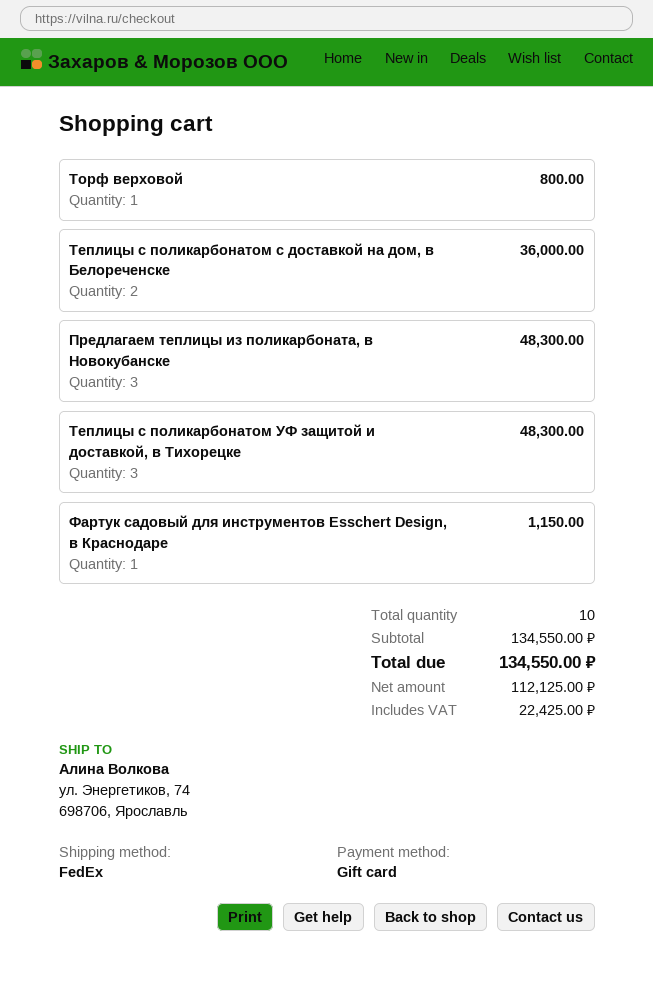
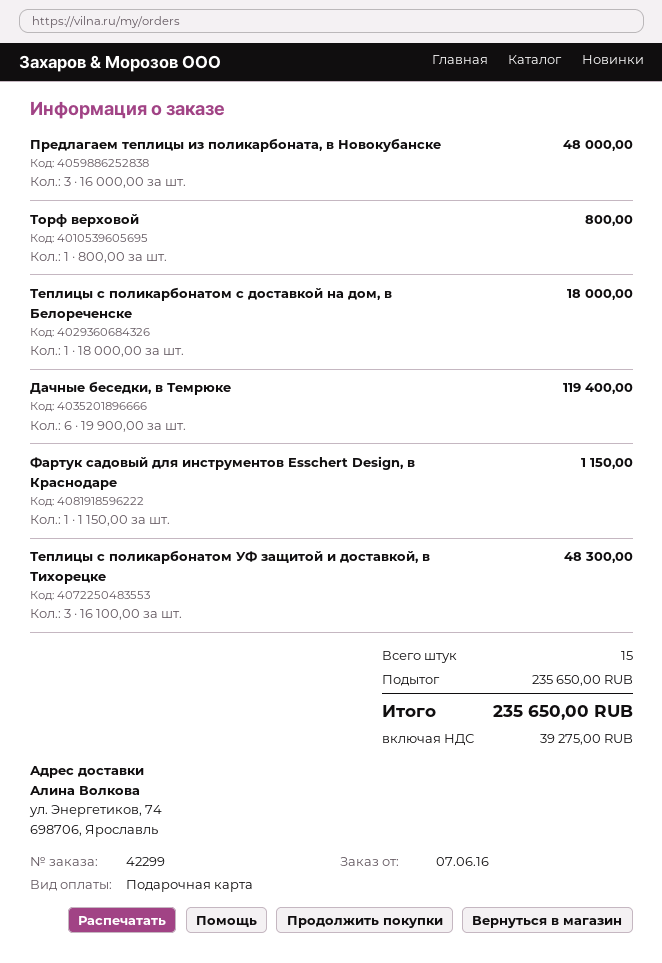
Теплицы с поликарбонатом с доставкой на дом, в Белореченске: 2 for 36000.00 -> 1 for 18000.00
Предлагаем теплицы из поликарбоната, в Новокубанске: 3 for 48300.00 -> 3 for 48000.00
Дачные беседки, в Темрюке: none -> 6 for 119400.00
total quantity: 10 -> 15
subtotal: 134550.00 -> 235650.00
tax: 22425.00 -> 39275.00
total: 134550.00 -> 235650.00

